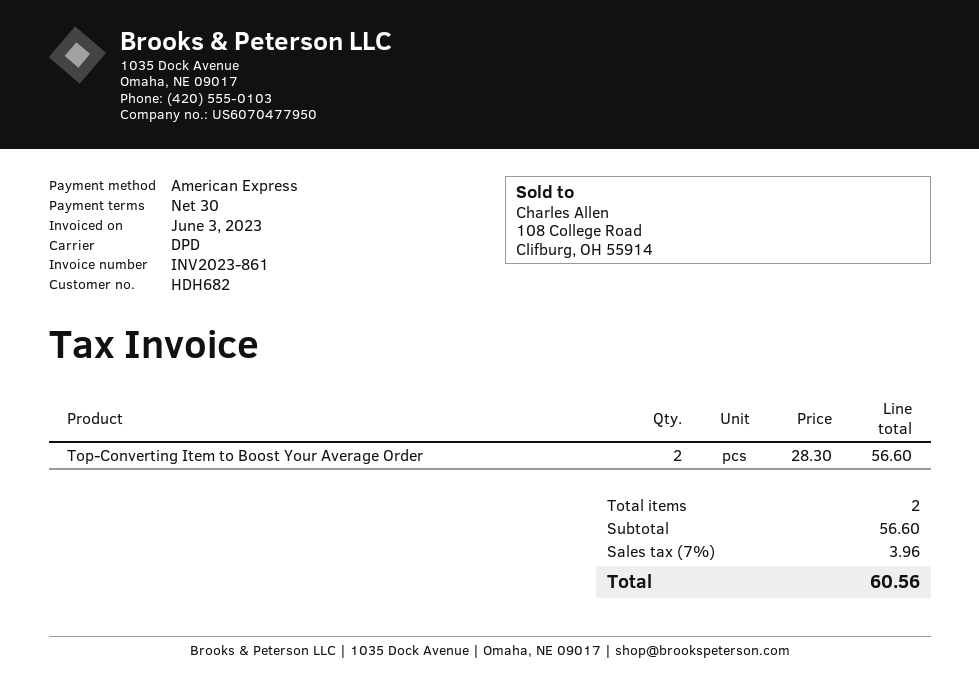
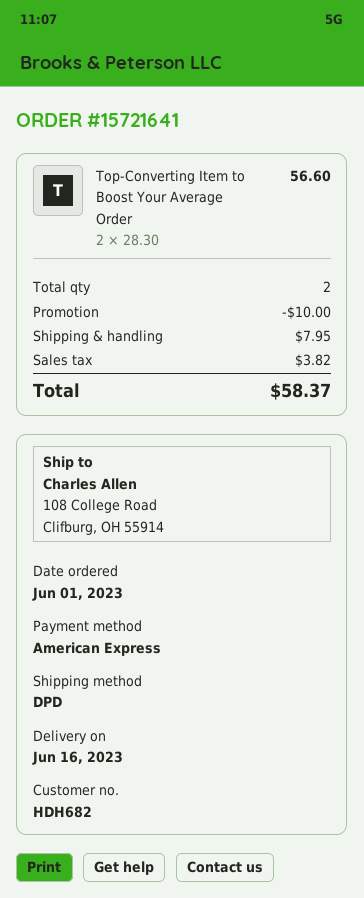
discount: none -> 10.00
shipping: none -> 7.95
tax: 3.96 -> 3.82
total: 60.56 -> 58.37

